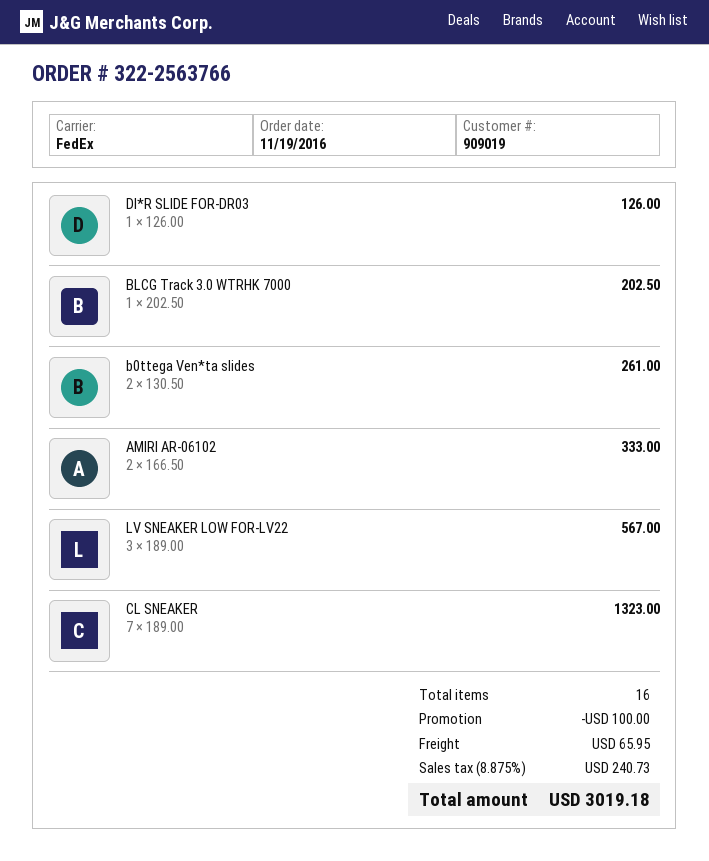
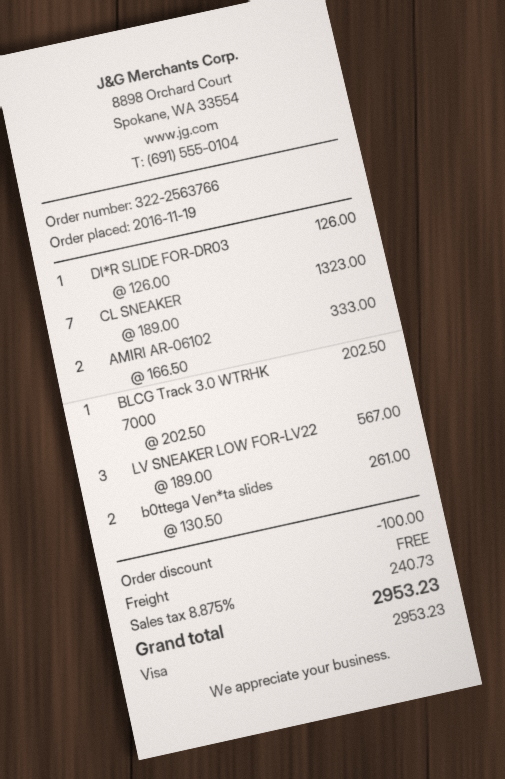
shipping: 65.95 -> 0.00
total: 3019.18 -> 2953.23

